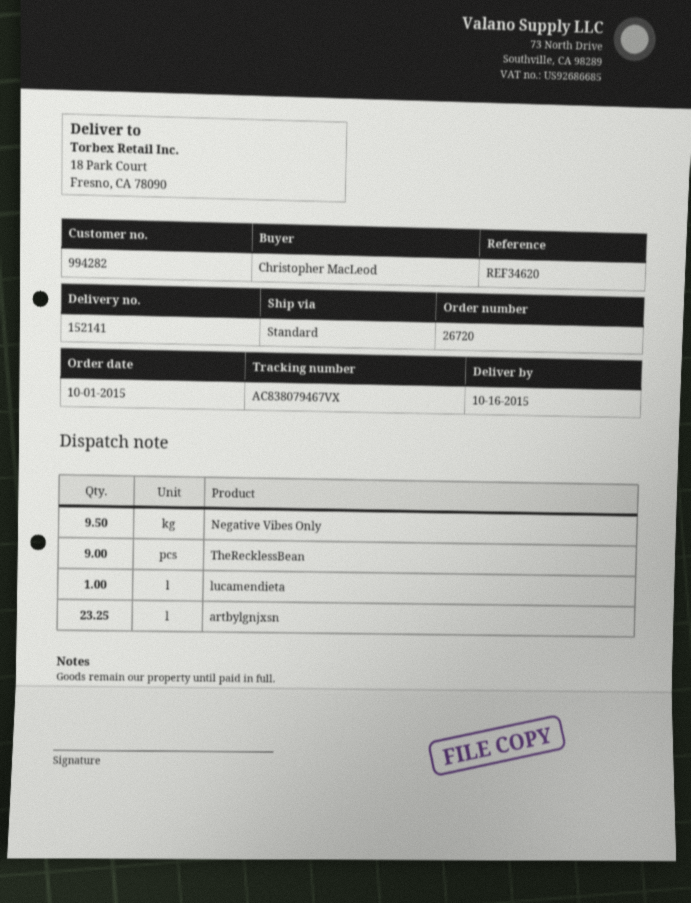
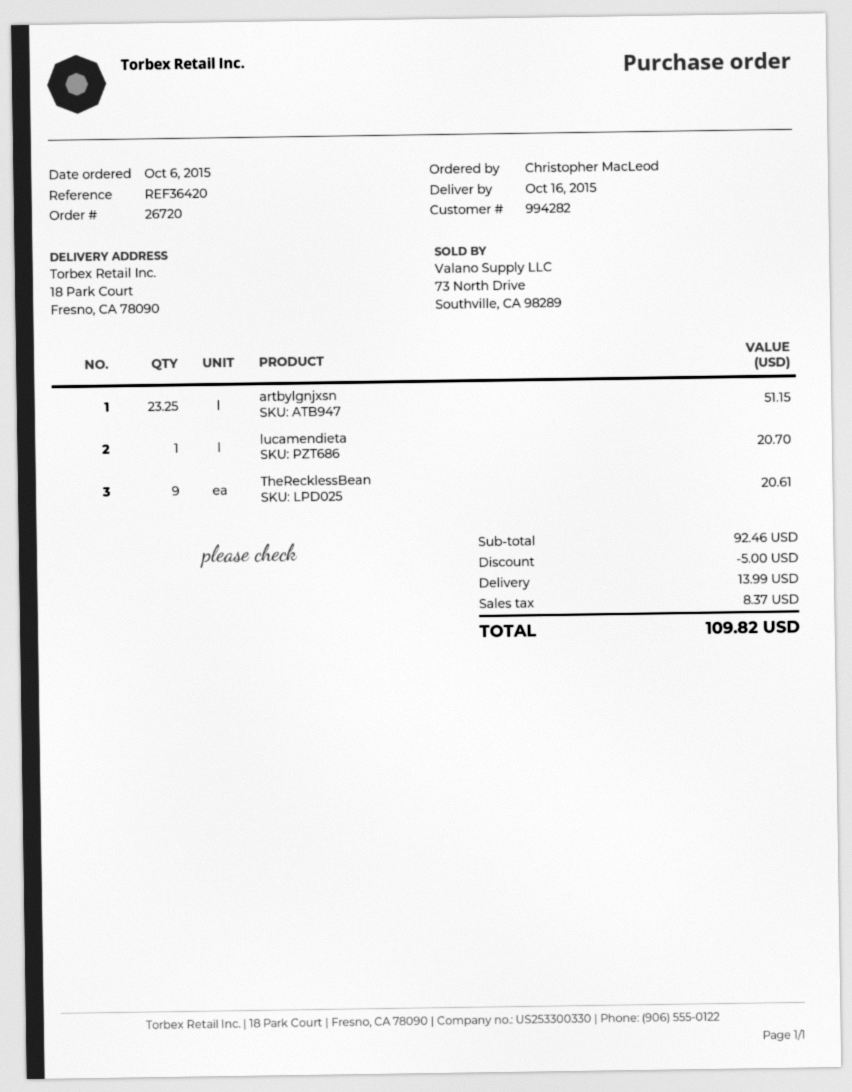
order date: 2015-10-01 -> 2015-10-06
reference: REF34620 -> REF36420
Negative Vibes Only: 9.5 -> none

